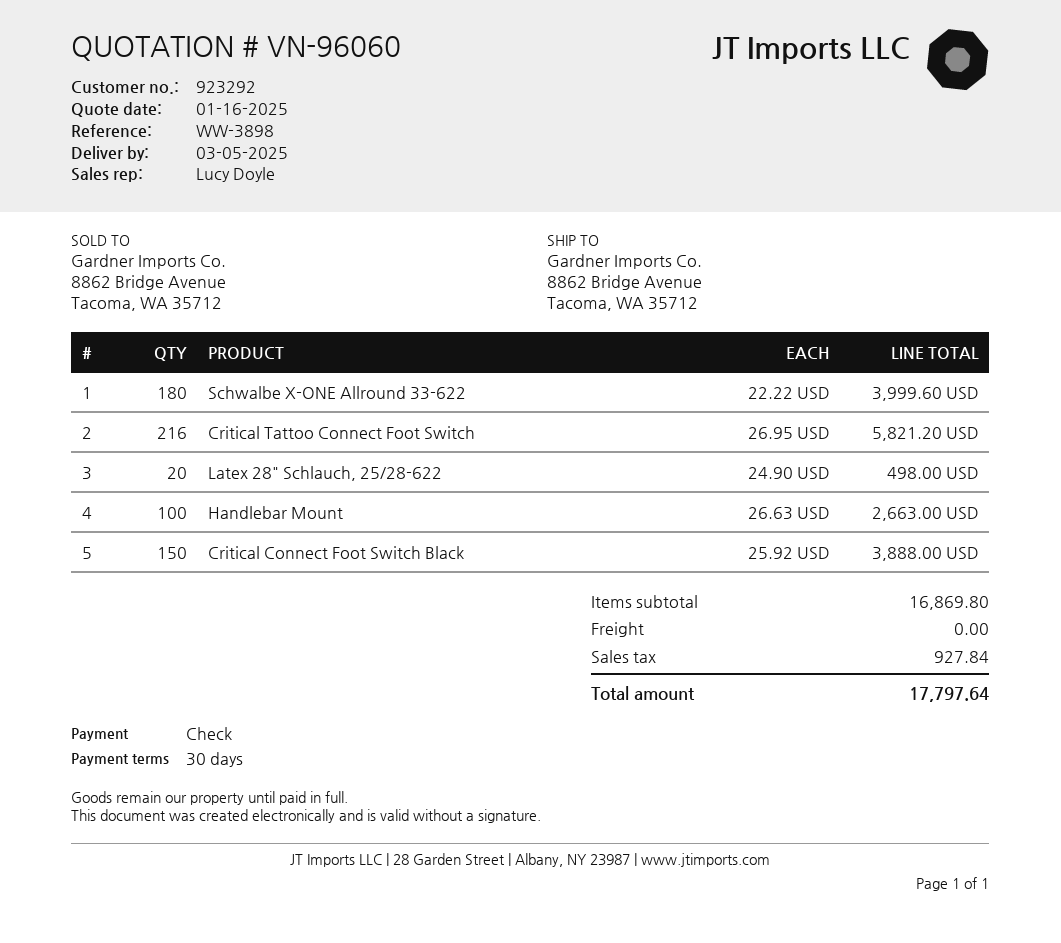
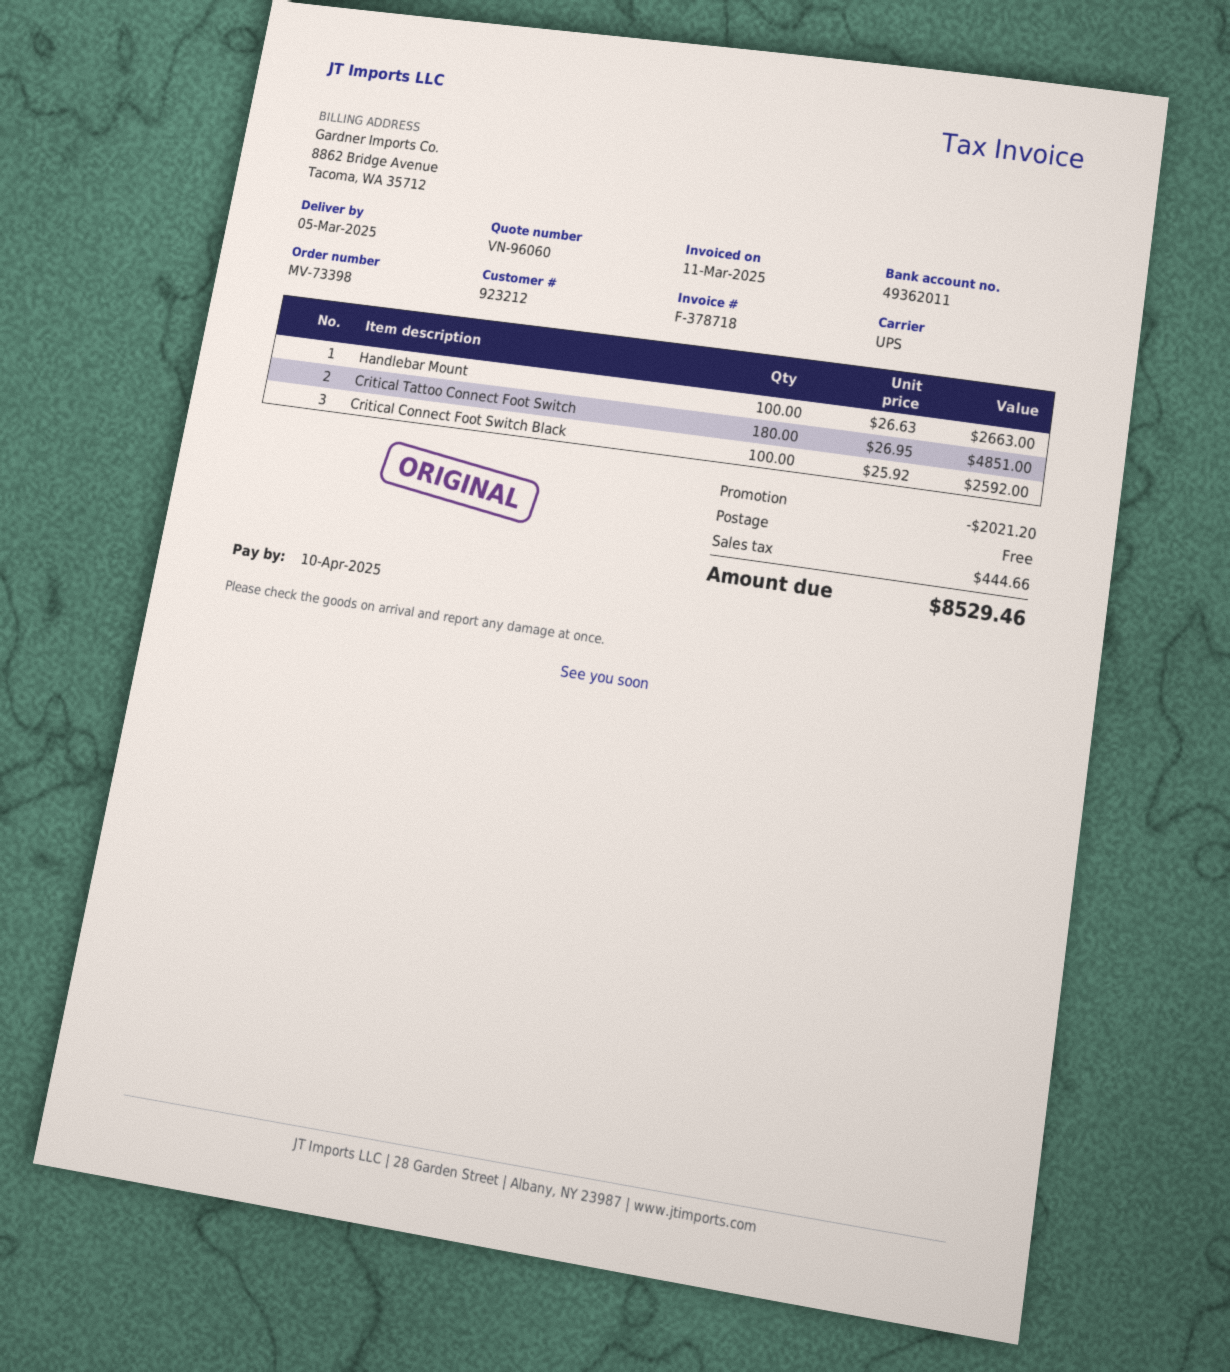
customer number: 923292 -> 923212
Schwalbe X-ONE Allround 33-622: 180 x 22.22 = 3999.60 -> none
Critical Tattoo Connect Foot Switch: 216 x 26.95 = 5821.20 -> 180 x 26.95 = 4851.00
Latex 28" Schlauch, 25/28-622: 20 x 24.90 = 498.00 -> none
Critical Connect Foot Switch Black: 150 x 25.92 = 3888.00 -> 100 x 25.92 = 2592.00
discount: none -> 2021.20
tax: 927.84 -> 444.66
total: 17797.64 -> 8529.46

